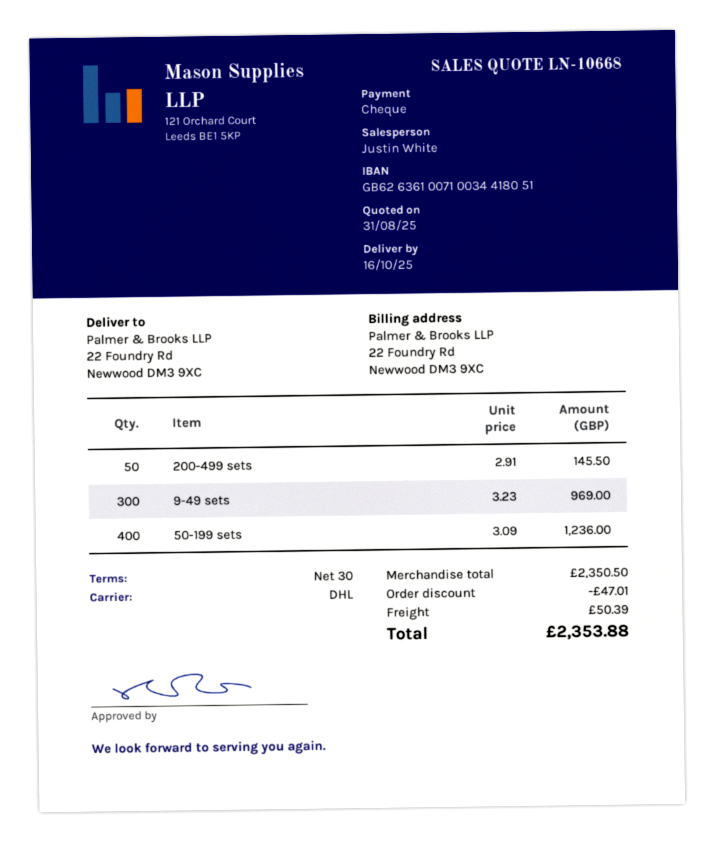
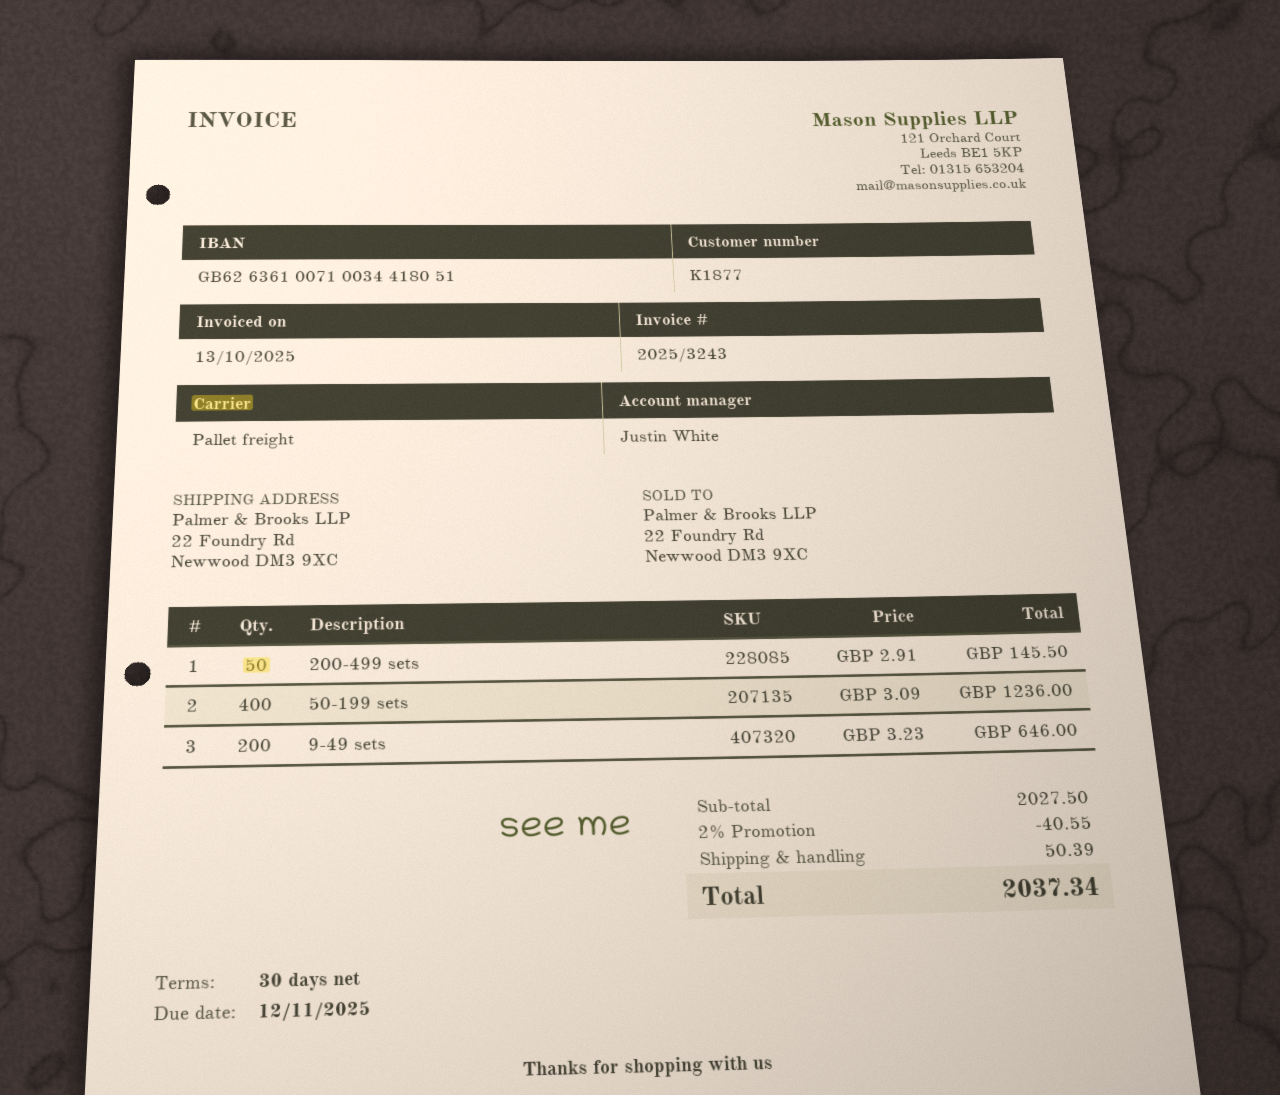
shipping method: DHL -> pallet freight
9-49 sets: 300 x 3.23 = 969.00 -> 200 x 3.23 = 646.00
subtotal: 2350.50 -> 2027.50
discount: 47.01 -> 40.55
total: 2353.88 -> 2037.34

